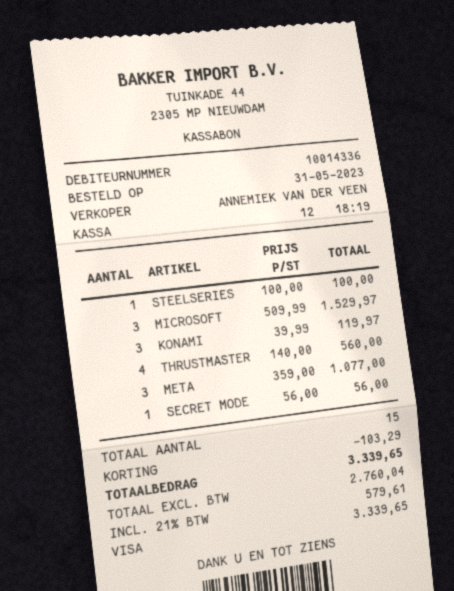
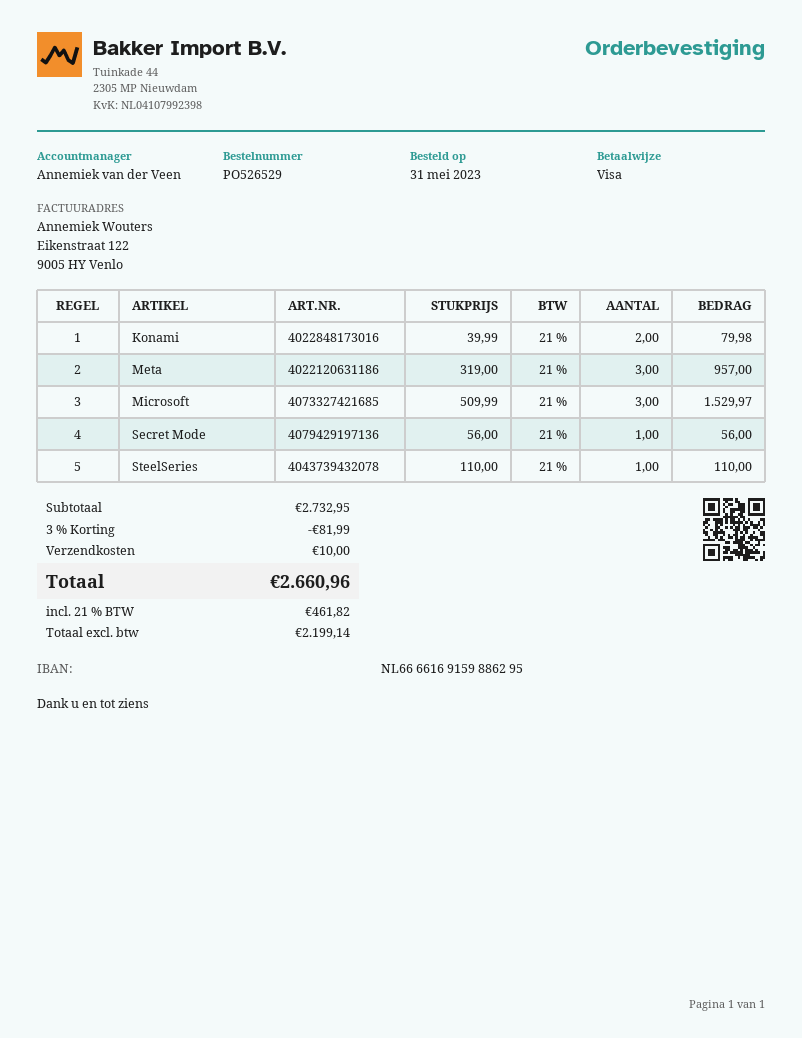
STEELSERIES: 1 x 100.00 = 100.00 -> 1 x 110.00 = 110.00
KONAMI: 3 x 39.99 = 119.97 -> 2 x 39.99 = 79.98
THRUSTMASTER: 4 x 140.00 = 560.00 -> none
META: 3 x 359.00 = 1077.00 -> 3 x 319.00 = 957.00
discount: 103.29 -> 81.99
shipping: none -> 10.00
net: 2760.04 -> 2199.14
tax: 21% = 579.61 -> 21% = 461.82
total: 3339.65 -> 2660.96

